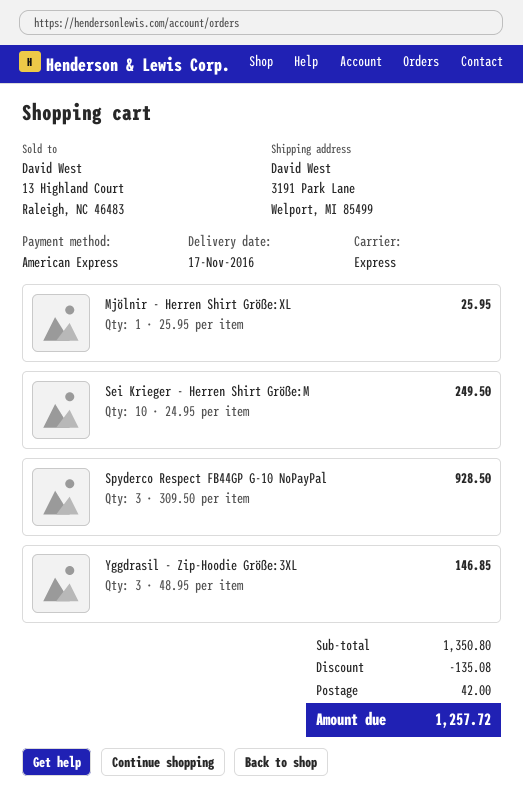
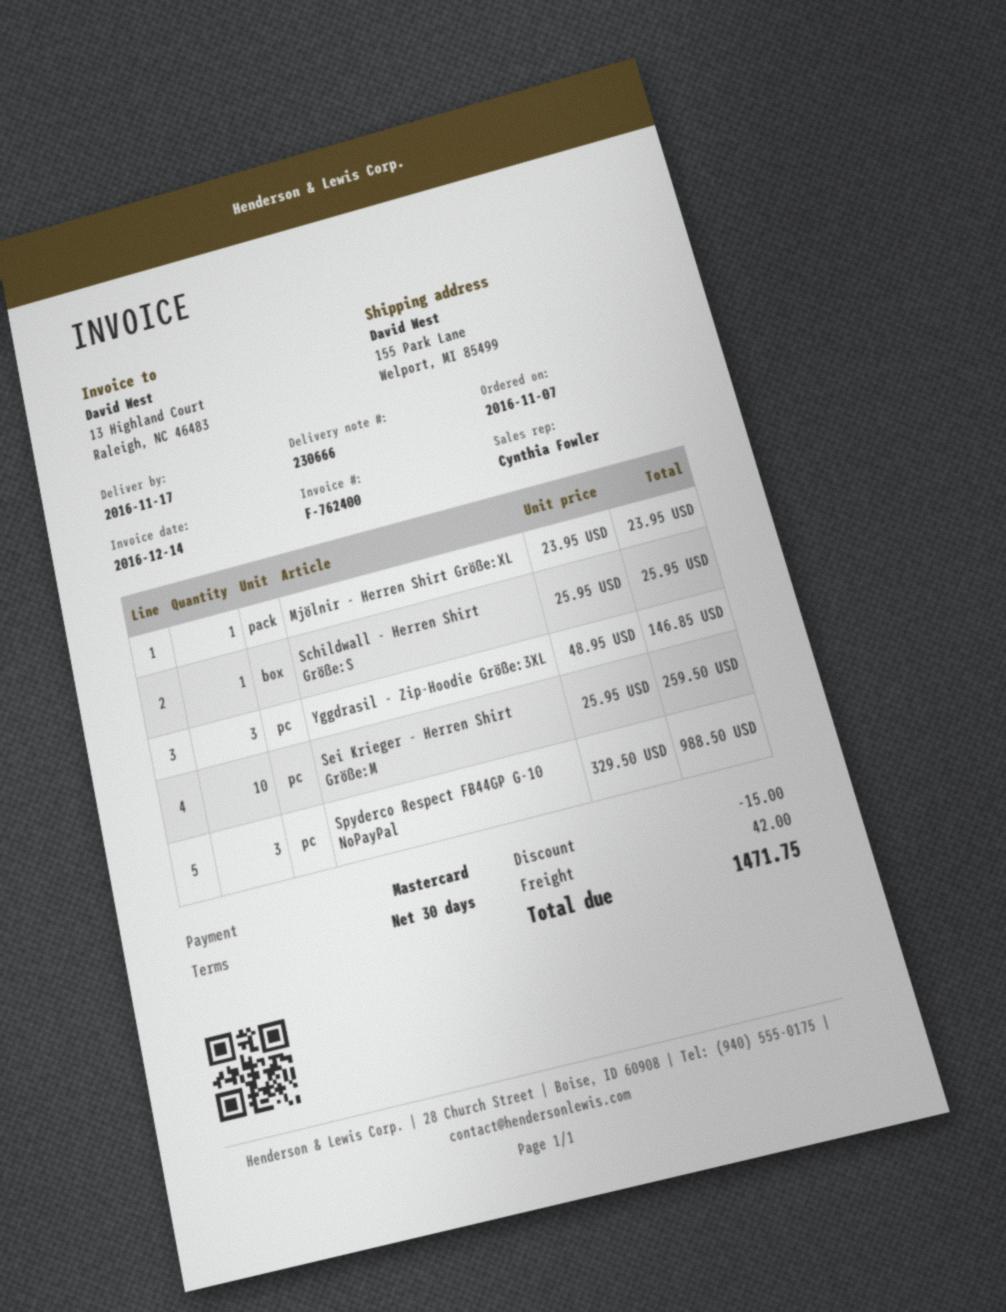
payment method: American Express -> Mastercard
ship to: 3191 Park Lane, Welport, MI 85499 -> 155 Park Lane, Welport, MI 85499
Mjölnir - Herren Shirt Größe:XL: 1 x 25.95 = 25.95 -> 1 x 23.95 = 23.95
Sei Krieger - Herren Shirt Größe:M: 10 x 24.95 = 249.50 -> 10 x 25.95 = 259.50
Spyderco Respect FB44GP G-10 NoPayPal: 3 x 309.50 = 928.50 -> 3 x 329.50 = 988.50
Schildwall - Herren Shirt Größe:S: none -> 1 x 25.95 = 25.95
discount: 135.08 -> 15.00
total: 1257.72 -> 1471.75

